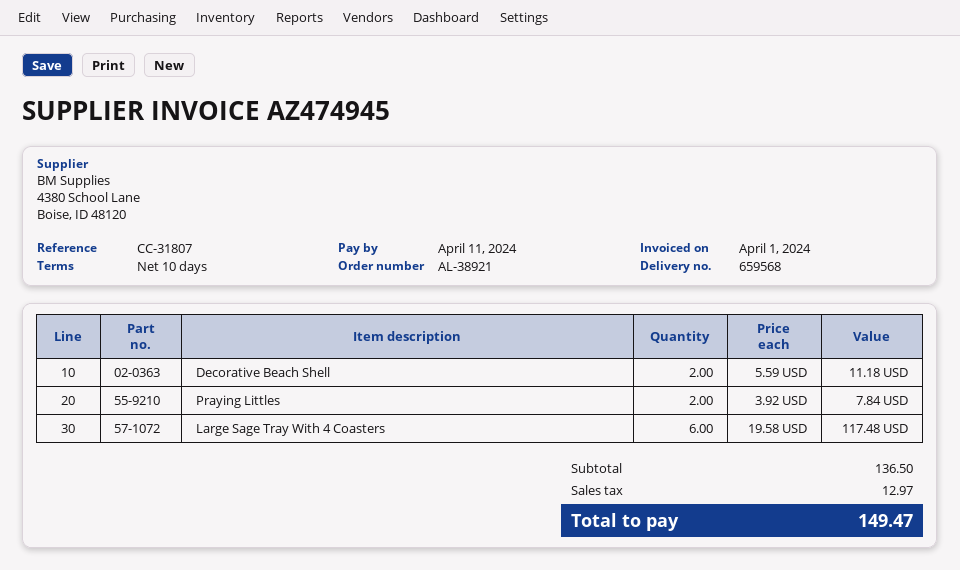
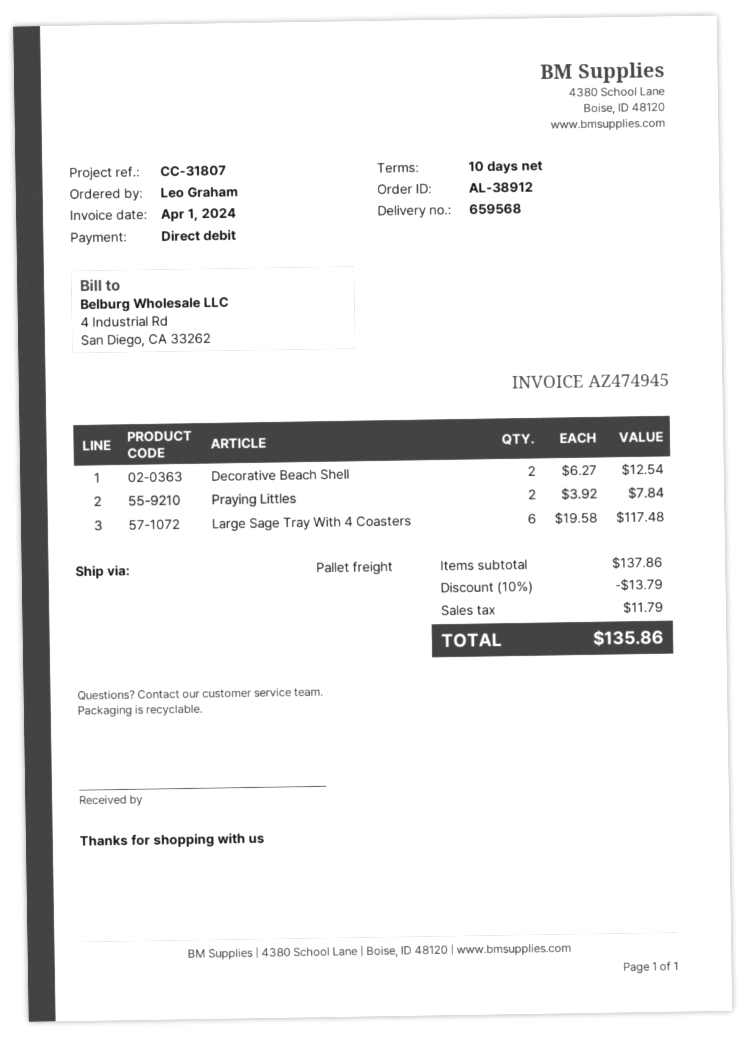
order number: AL-38921 -> AL-38912
Decorative Beach Shell: 2 x 5.59 = 11.18 -> 2 x 6.27 = 12.54
subtotal: 136.50 -> 137.86
discount: none -> 10% = 13.79
tax: 12.97 -> 11.79
total: 149.47 -> 135.86

